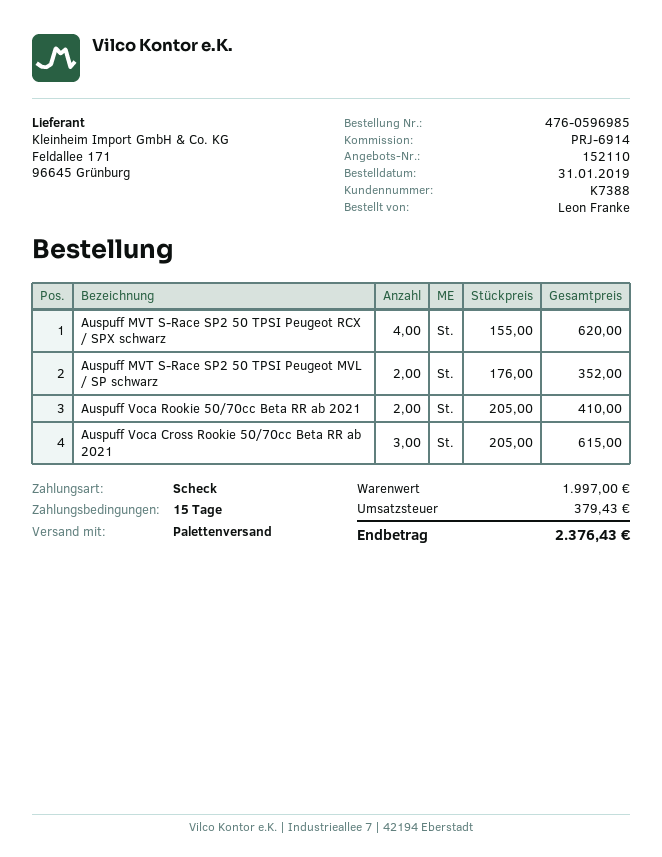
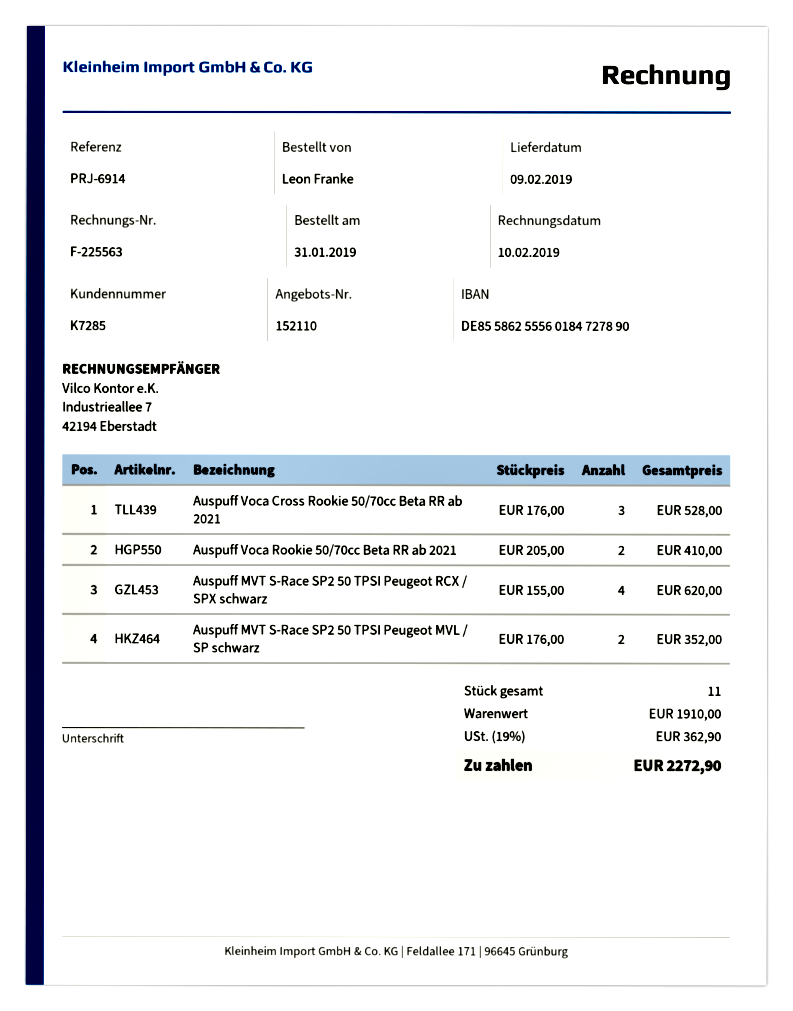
customer number: K7388 -> K7285
Auspuff Voca Cross Rookie 50/70cc Beta RR ab 2021: 3 x 205.00 = 615.00 -> 3 x 176.00 = 528.00
subtotal: 1997.00 -> 1910.00
tax: 379.43 -> 362.90
total: 2376.43 -> 2272.90

